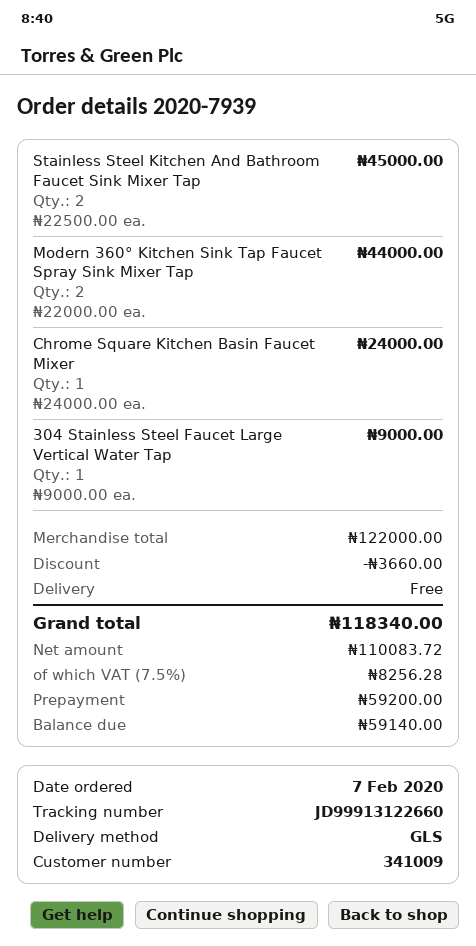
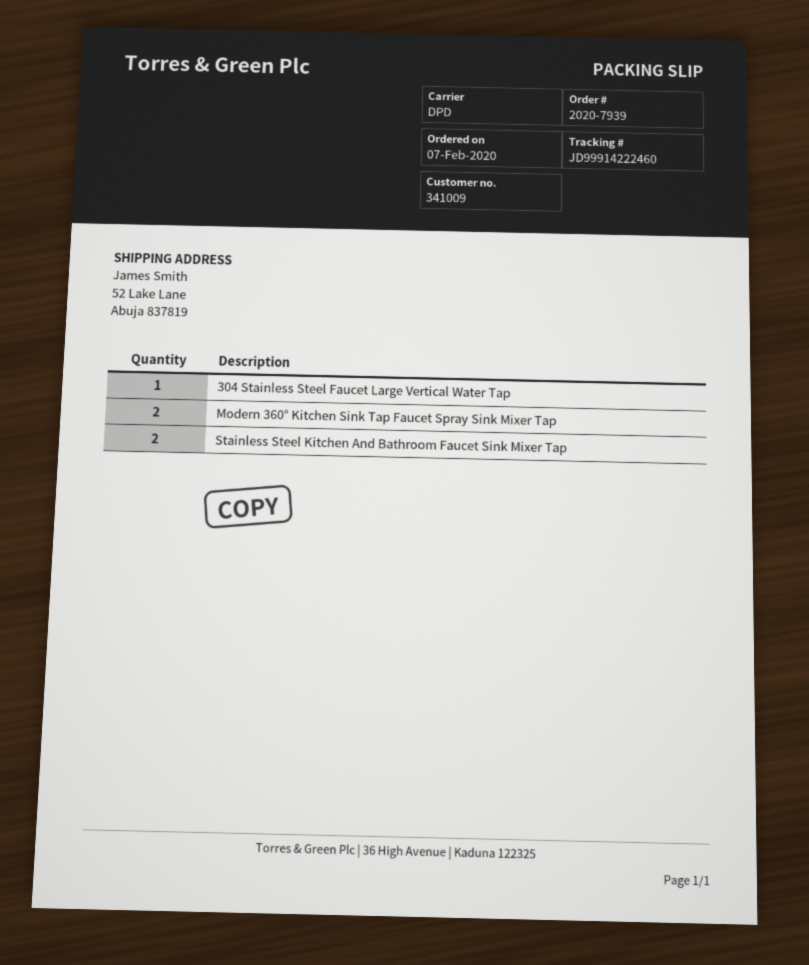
shipping method: GLS -> DPD
tracking number: JD99913122660 -> JD99914222460
Chrome Square Kitchen Basin Faucet Mixer: 1 -> none

